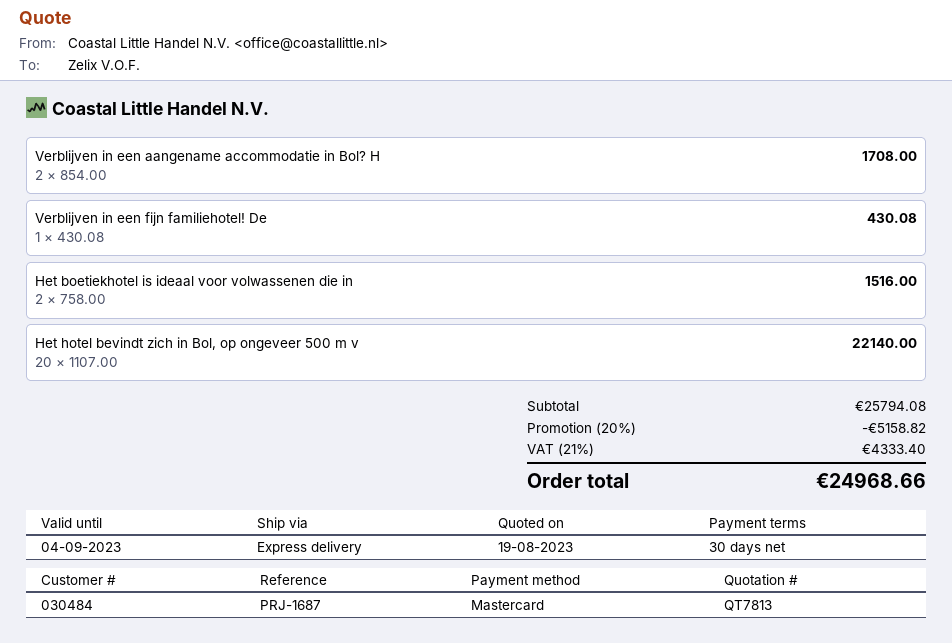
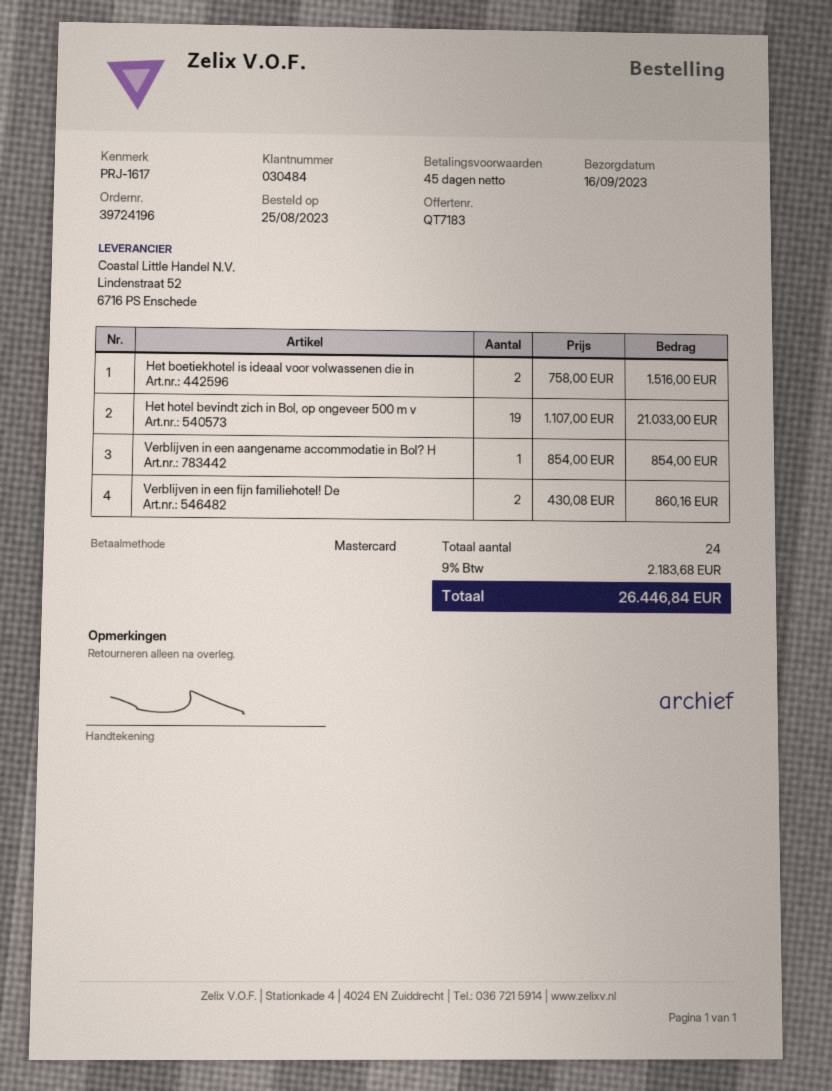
quote number: QT7813 -> QT7183
payment terms: 30 days -> 45 days
reference: PRJ-1687 -> PRJ-1617
Verblijven in een aangename accommodatie in Bol? H: 2 x 854.00 = 1708.00 -> 1 x 854.00 = 854.00
Verblijven in een fijn familiehotel! De: 1 x 430.08 = 430.08 -> 2 x 430.08 = 860.16
Het hotel bevindt zich in Bol, op ongeveer 500 m v: 20 x 1107.00 = 22140.00 -> 19 x 1107.00 = 21033.00
discount: 20% = 5158.82 -> none
tax: 21% = 4333.40 -> 9% = 2183.68
total: 24968.66 -> 26446.84

